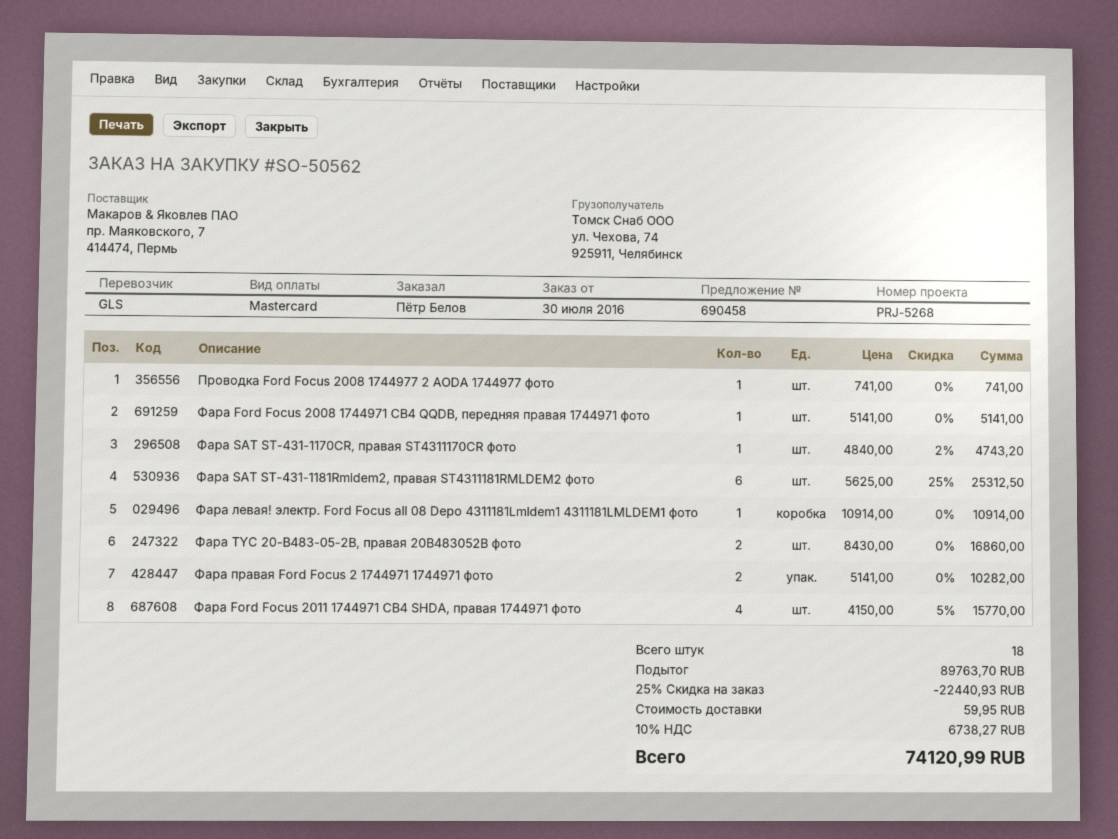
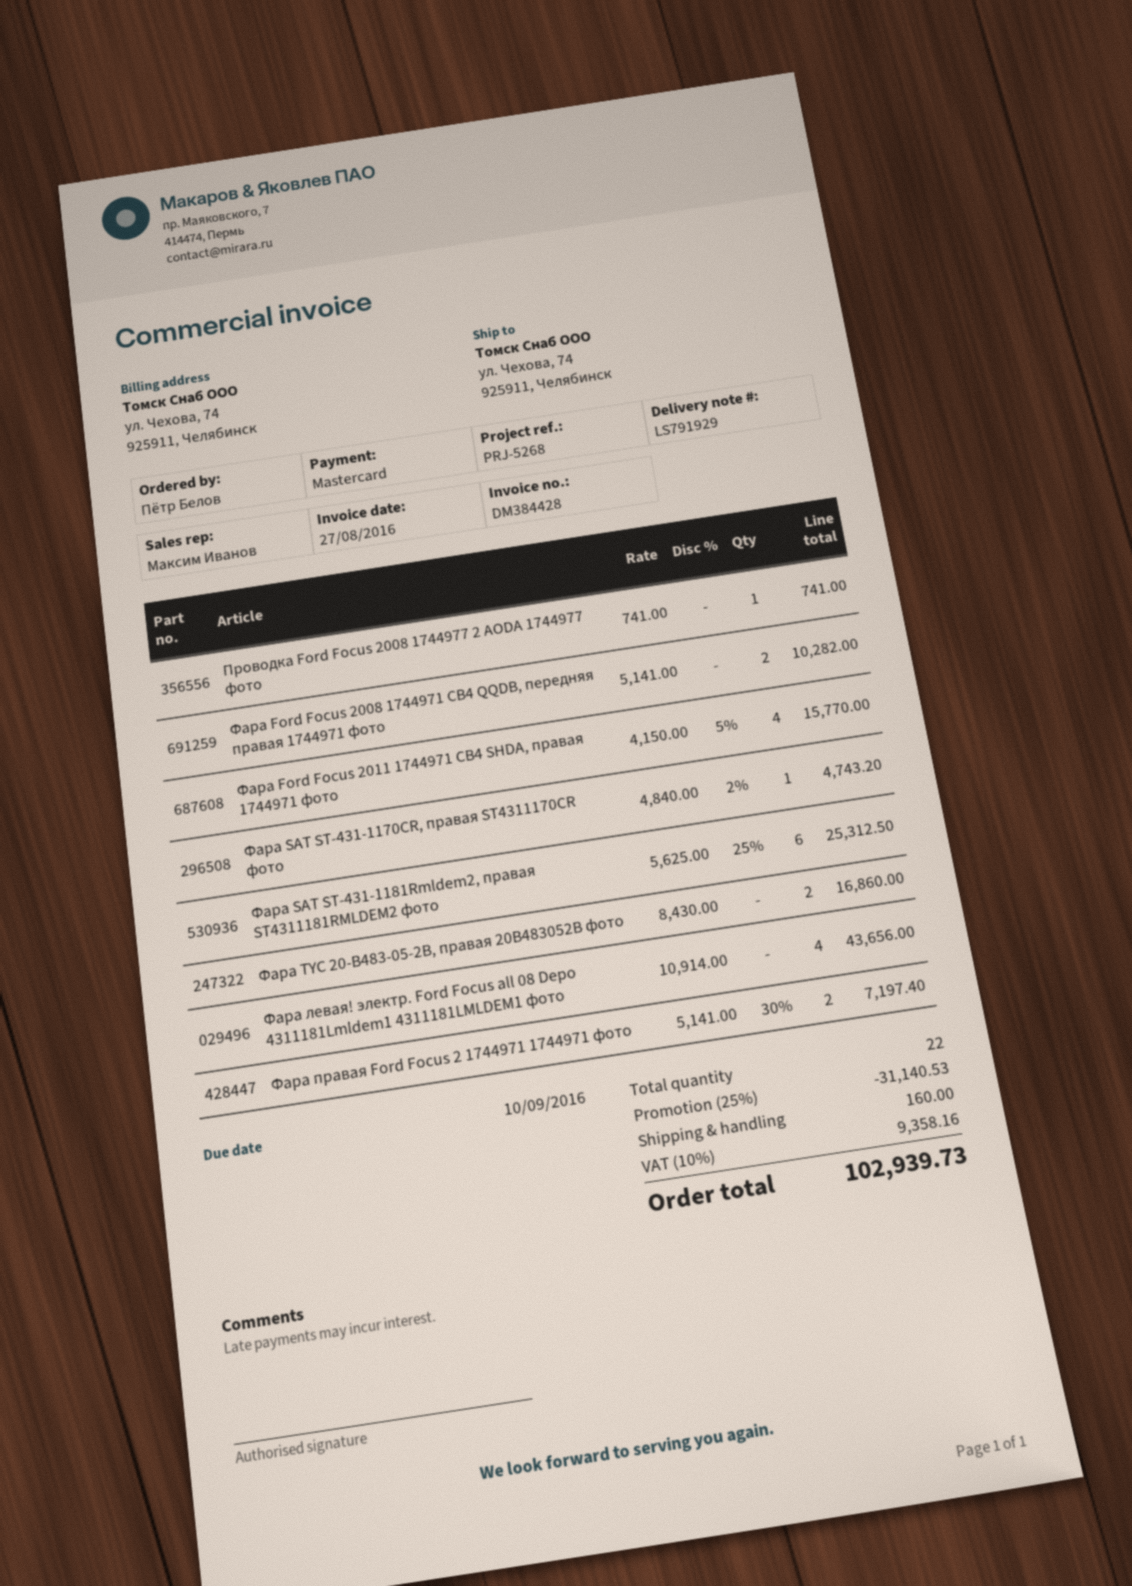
Фара Ford Focus 2008 1744971 CB4 QQDB, передняя правая 1744971 фото: 1 x 5141.00 = 5141.00 -> 2 x 5141.00 = 10282.00
Фара левая! электр. Ford Focus all 08 Depo 4311181Lmldem1 4311181LMLDEM1 фото: 1 x 10914.00 = 10914.00 -> 4 x 10914.00 = 43656.00
Фара правая Ford Focus 2 1744971 1744971 фото: 2 x 5141.00 = 10282.00 -> 2 x 5141.00 - 30% = 7197.40
total quantity: 18 -> 22
discount: 25% = 22440.93 -> 25% = 31140.53
shipping: 59.95 -> 160.00
tax: 10% = 6738.27 -> 10% = 9358.16
total: 74120.99 -> 102939.73

